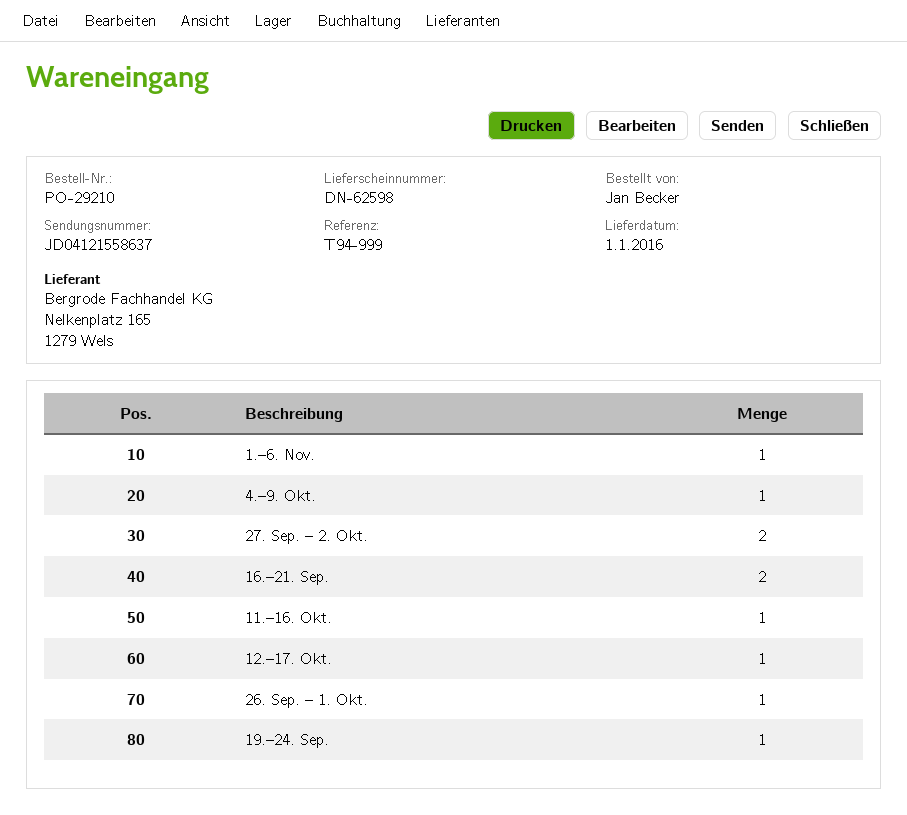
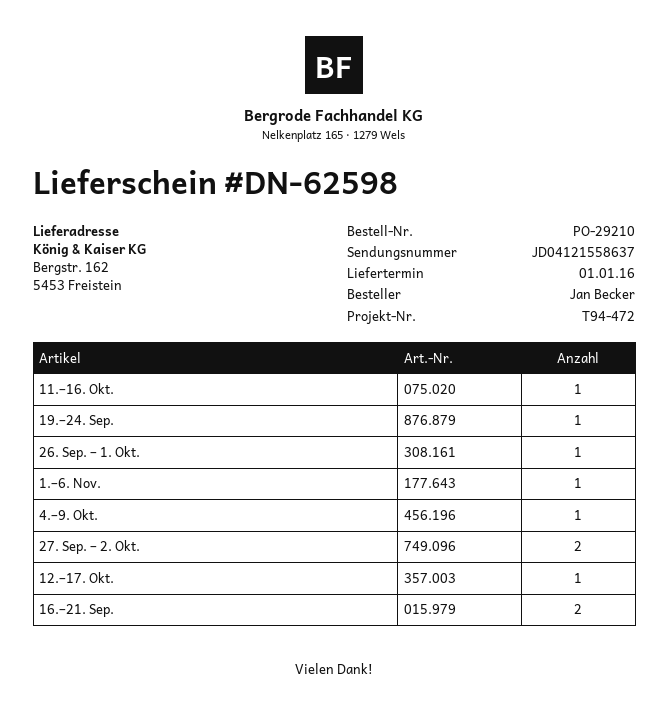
reference: T94-999 -> T94-472

